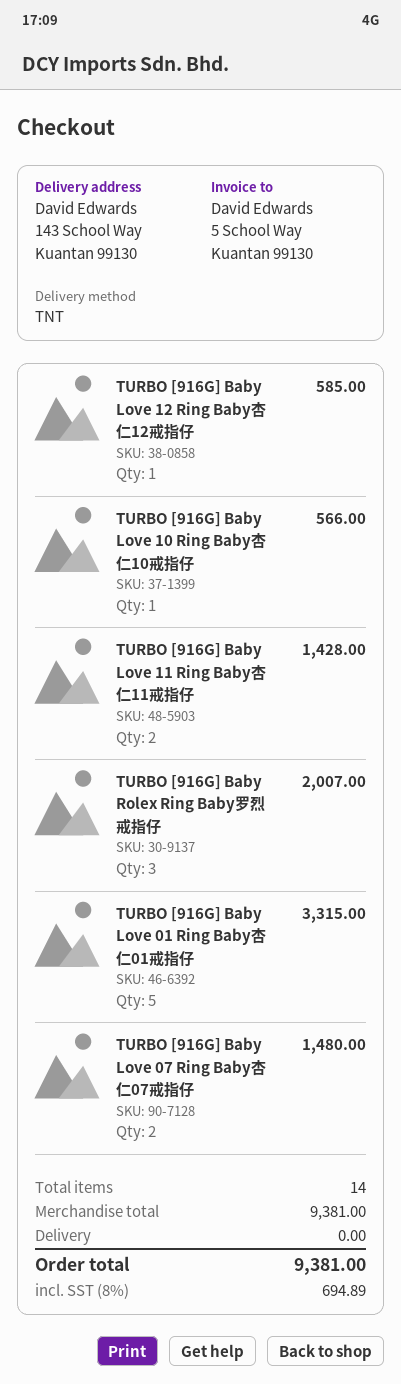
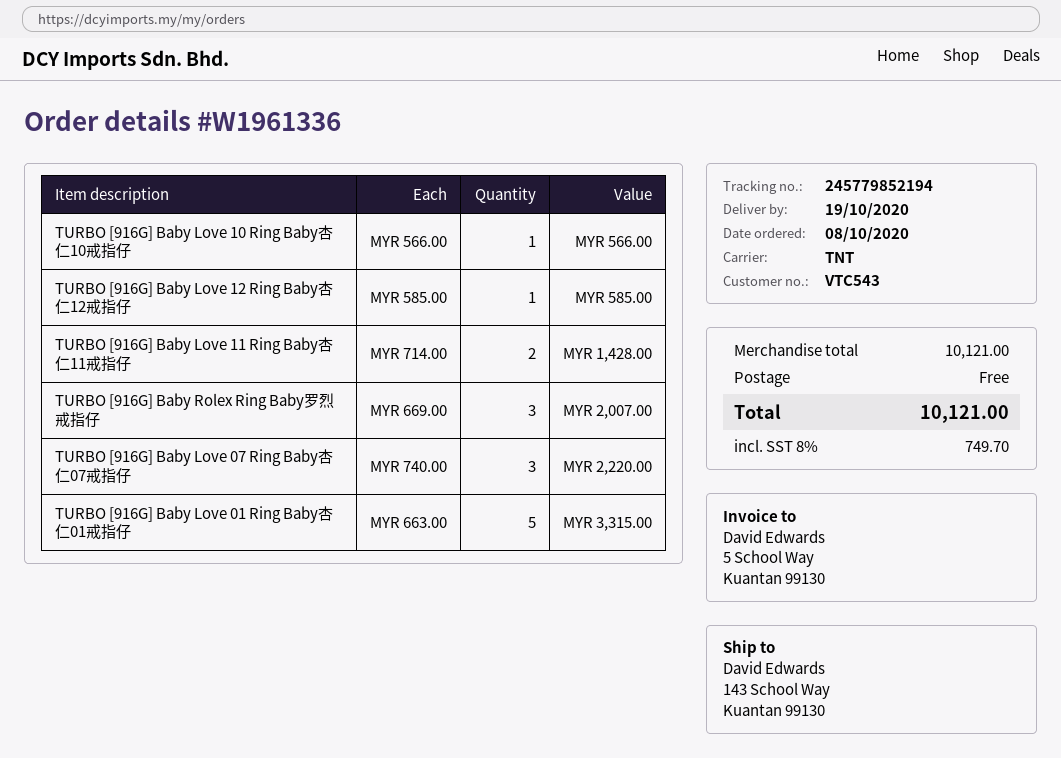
TURBO [916G] Baby Love 07 Ring Baby杏仁07戒指仔: 2 for 1480.00 -> 3 for 2220.00
subtotal: 9381.00 -> 10121.00
tax: 8% = 694.89 -> 8% = 749.70
total: 9381.00 -> 10121.00

